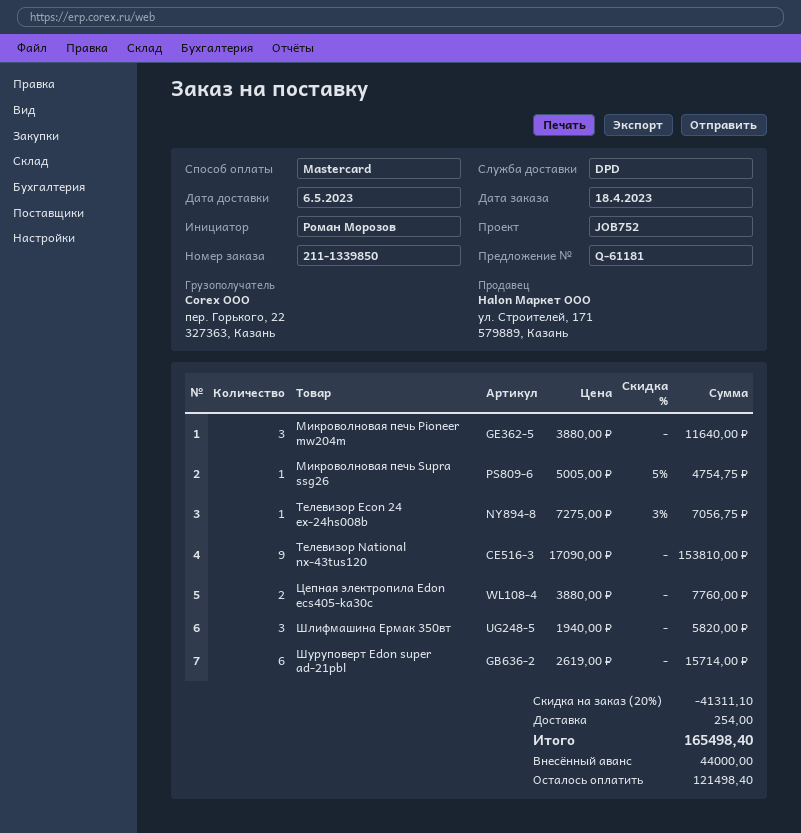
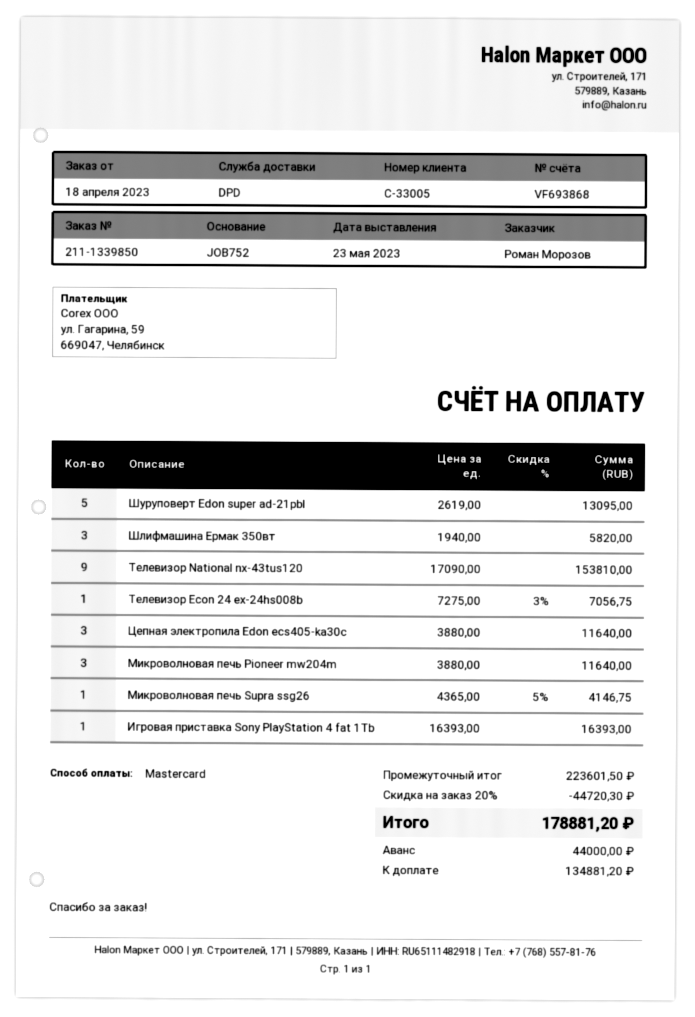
Микроволновая печь Supra ssg26: 1 x 5005.00 - 5% = 4754.75 -> 1 x 4365.00 - 5% = 4146.75
Цепная электропила Edon ecs405-ka30c: 2 x 3880.00 = 7760.00 -> 3 x 3880.00 = 11640.00
Шуруповерт Edon super ad-21pbl: 6 x 2619.00 = 15714.00 -> 5 x 2619.00 = 13095.00
Игровая приставка Sony PlayStation 4 fat 1Tb: none -> 1 x 16393.00 = 16393.00
discount: 20% = 41311.10 -> 20% = 44720.30
shipping: 254.00 -> none
total: 165498.40 -> 178881.20
balance: 121498.40 -> 134881.20

